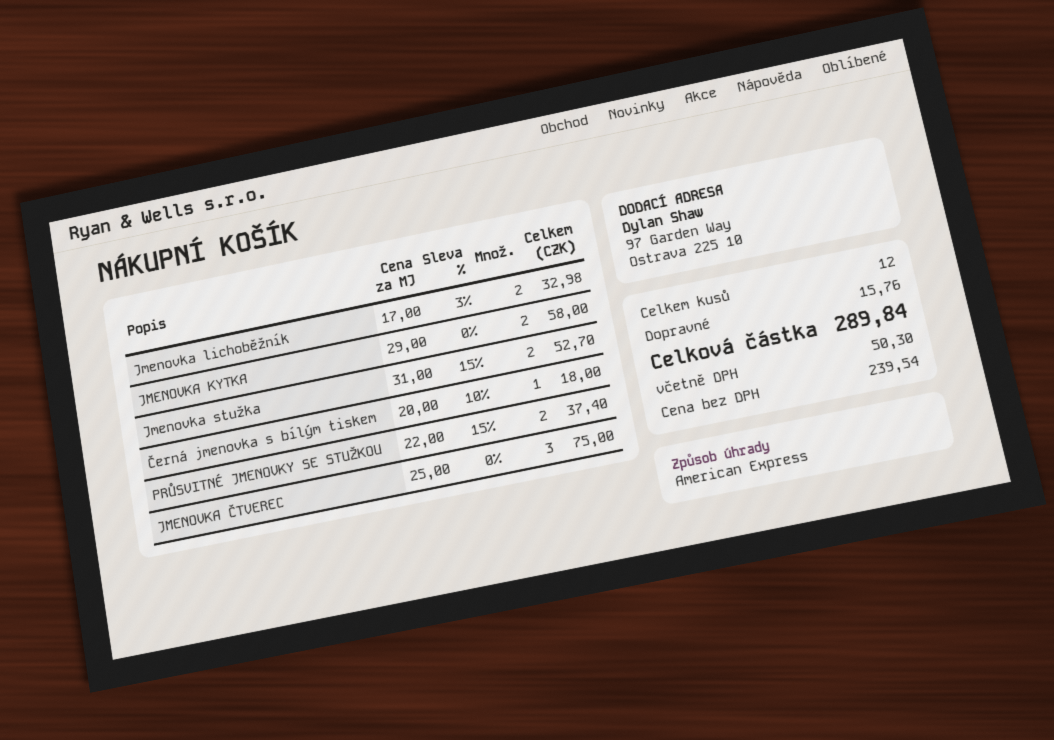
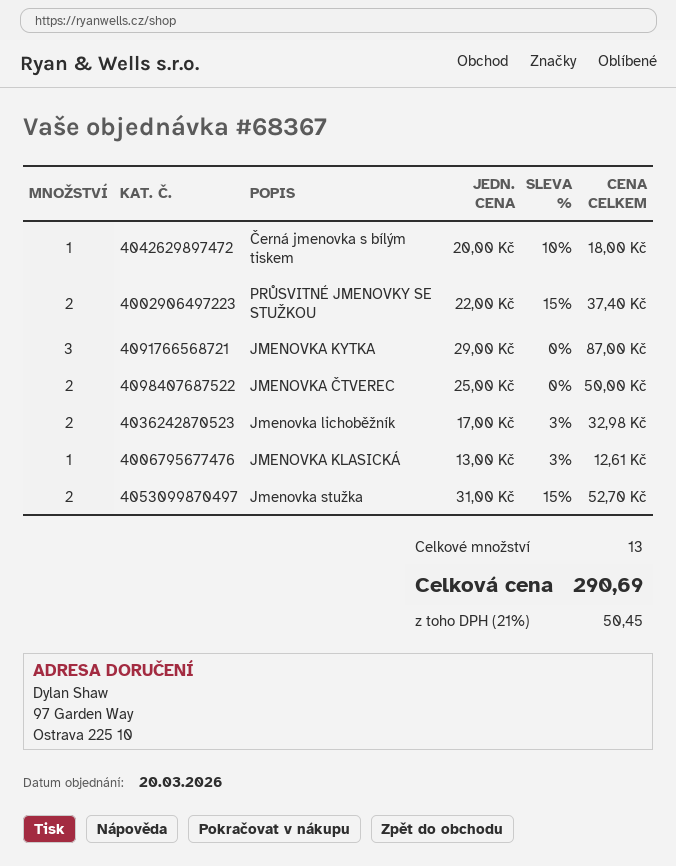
JMENOVKA KYTKA: 2 x 29.00 = 58.00 -> 3 x 29.00 = 87.00
JMENOVKA ČTVEREC: 3 x 25.00 = 75.00 -> 2 x 25.00 = 50.00
JMENOVKA KLASICKÁ: none -> 1 x 13.00 - 3% = 12.61
total quantity: 12 -> 13
shipping: 15.76 -> none
tax: 50.30 -> 50.45
total: 289.84 -> 290.69

